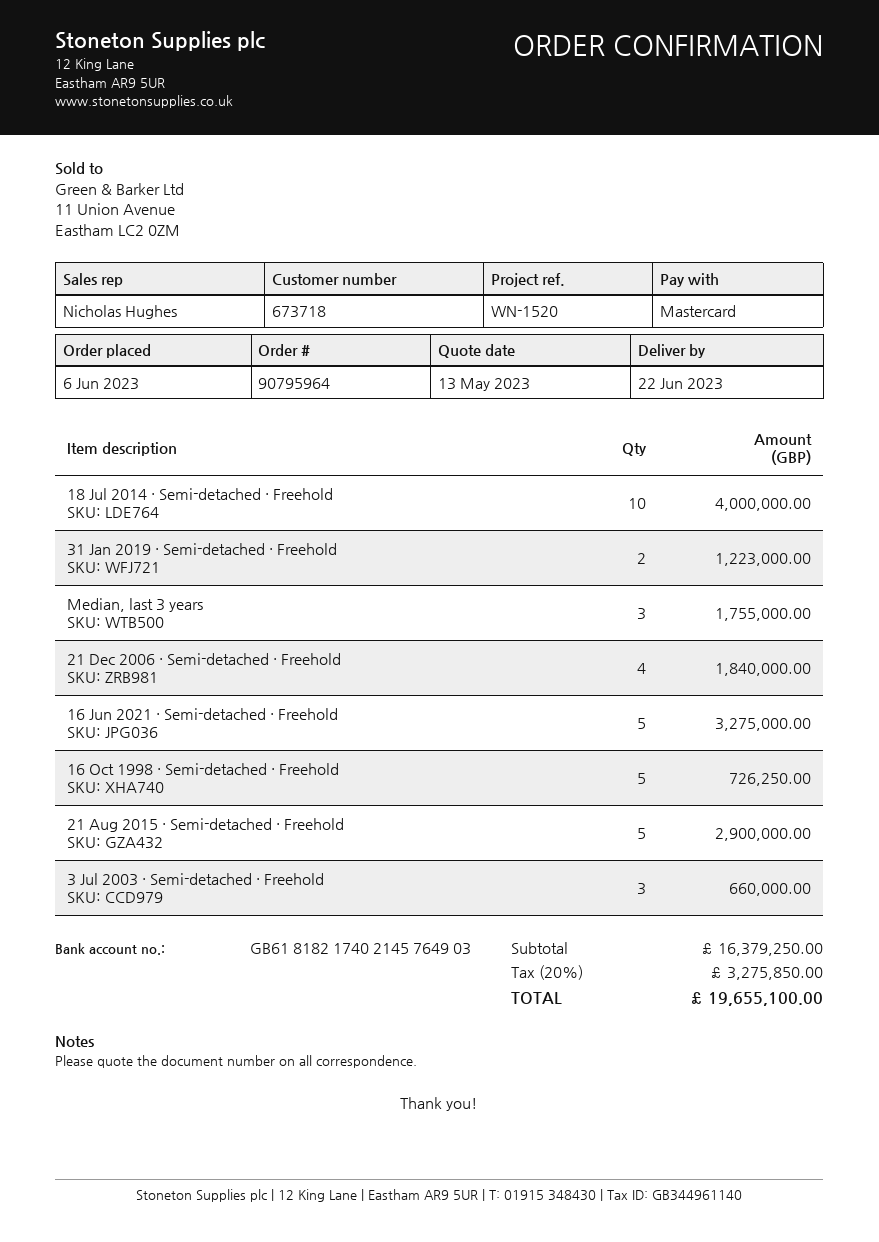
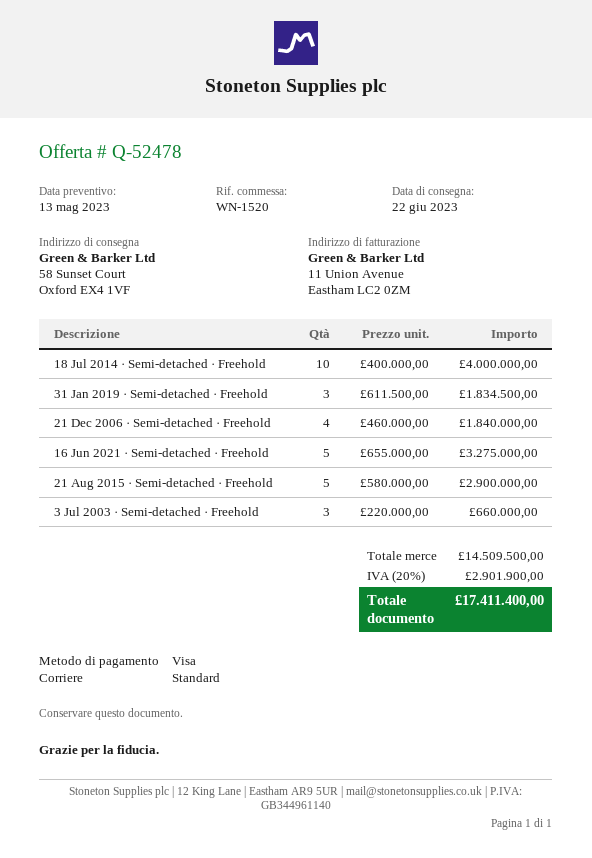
payment method: Mastercard -> Visa
31 Jan 2019 · Semi-detached · Freehold: 2 for 1223000.00 -> 3 for 1834500.00
Median, last 3 years: 3 for 1755000.00 -> none
16 Oct 1998 · Semi-detached · Freehold: 5 for 726250.00 -> none
subtotal: 16379250.00 -> 14509500.00
tax: 20% = 3275850.00 -> 20% = 2901900.00
total: 19655100.00 -> 17411400.00

